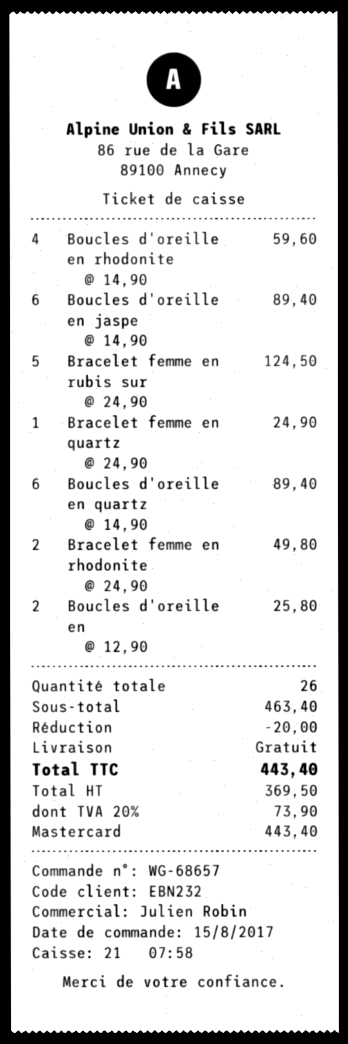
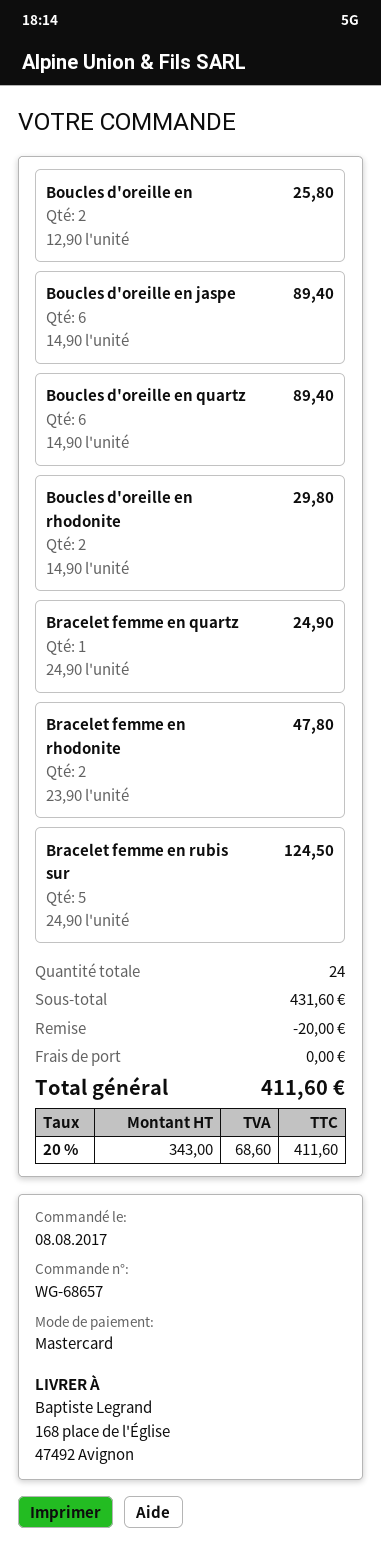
order date: 2017-08-15 -> 2017-08-08
Boucles d'oreille en rhodonite: 4 x 14.90 = 59.60 -> 2 x 14.90 = 29.80
Bracelet femme en rhodonite: 2 x 24.90 = 49.80 -> 2 x 23.90 = 47.80
total quantity: 26 -> 24
subtotal: 463.40 -> 431.60
net: 369.50 -> 343.00
tax: 20% = 73.90 -> 20% = 68.60
total: 443.40 -> 411.60

